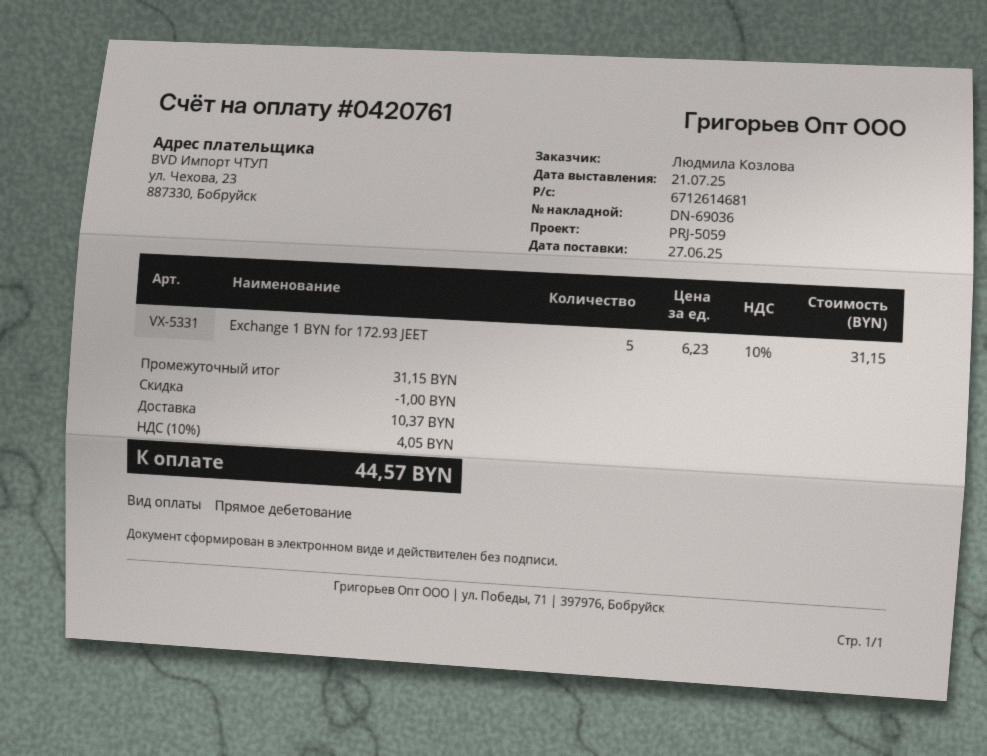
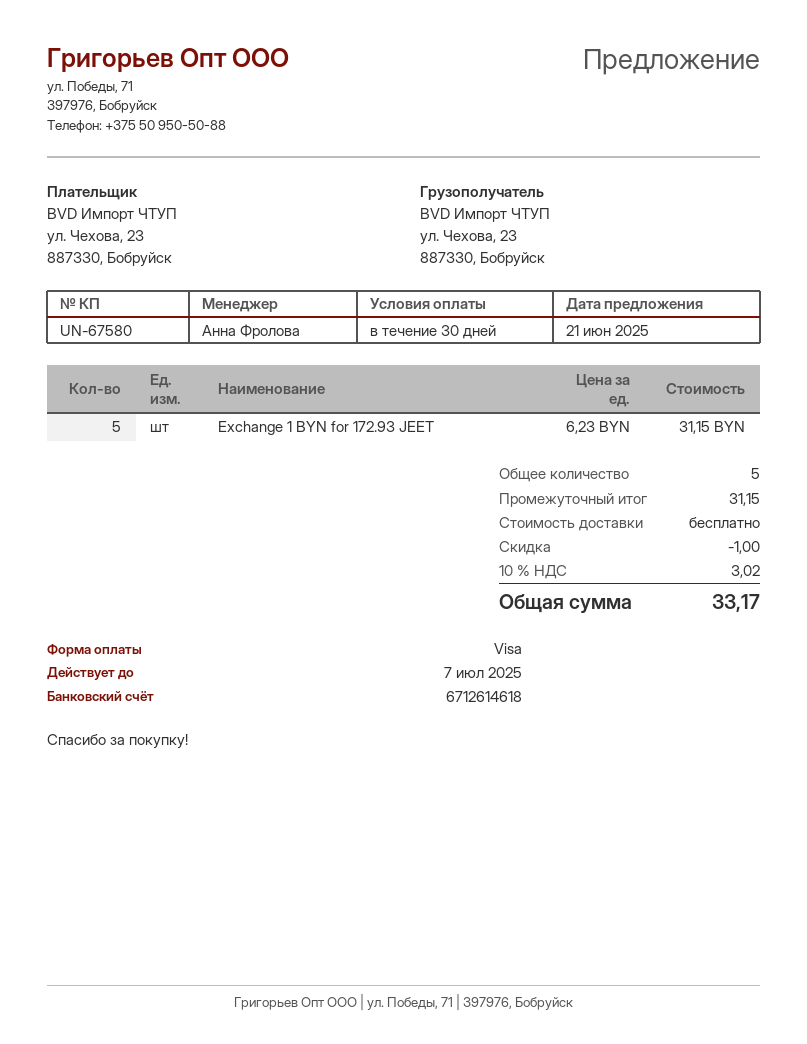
payment method: direct debit -> Visa
bank account: 6712614681 -> 6712614618
shipping: 10.37 -> 0.00
tax: 10% = 4.05 -> 10% = 3.02
total: 44.57 -> 33.17

